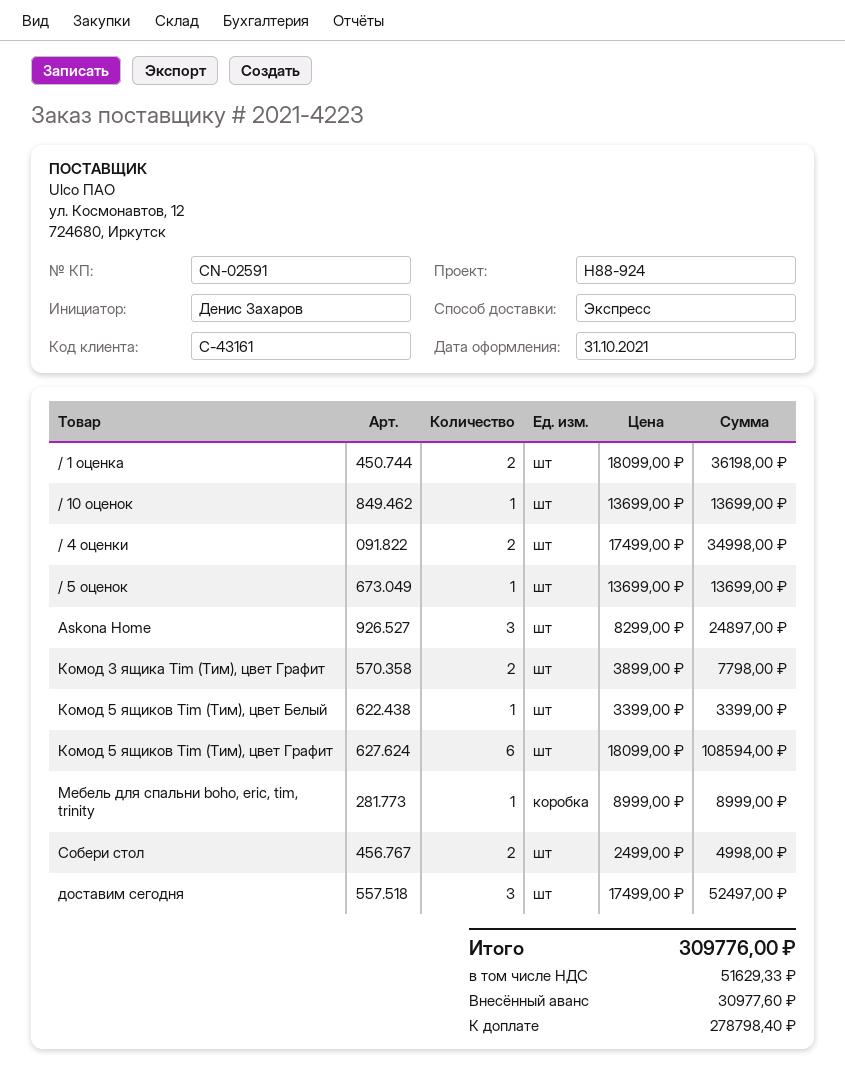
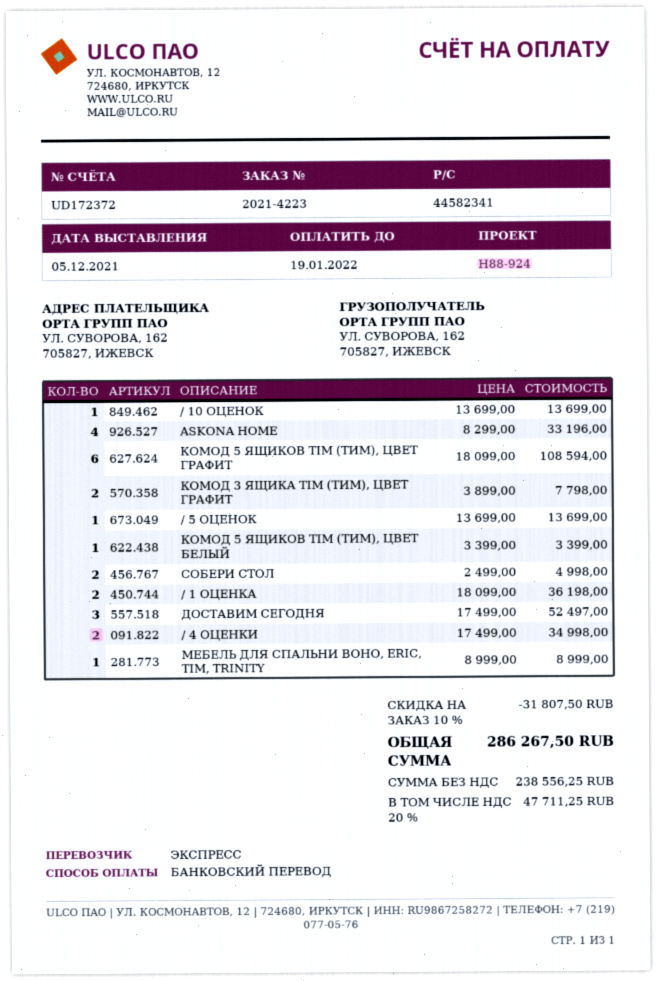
Askona Home: 3 x 8299.00 = 24897.00 -> 4 x 8299.00 = 33196.00
discount: none -> 10% = 31807.50
tax: 51629.33 -> 47711.25
total: 309776.00 -> 286267.50

